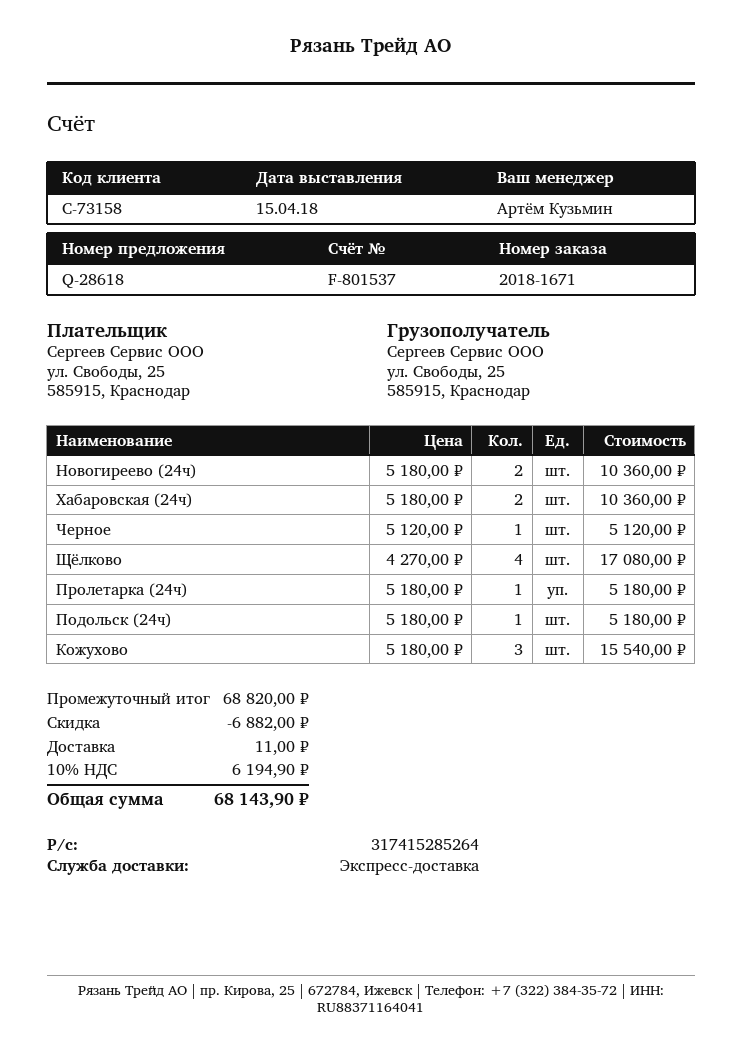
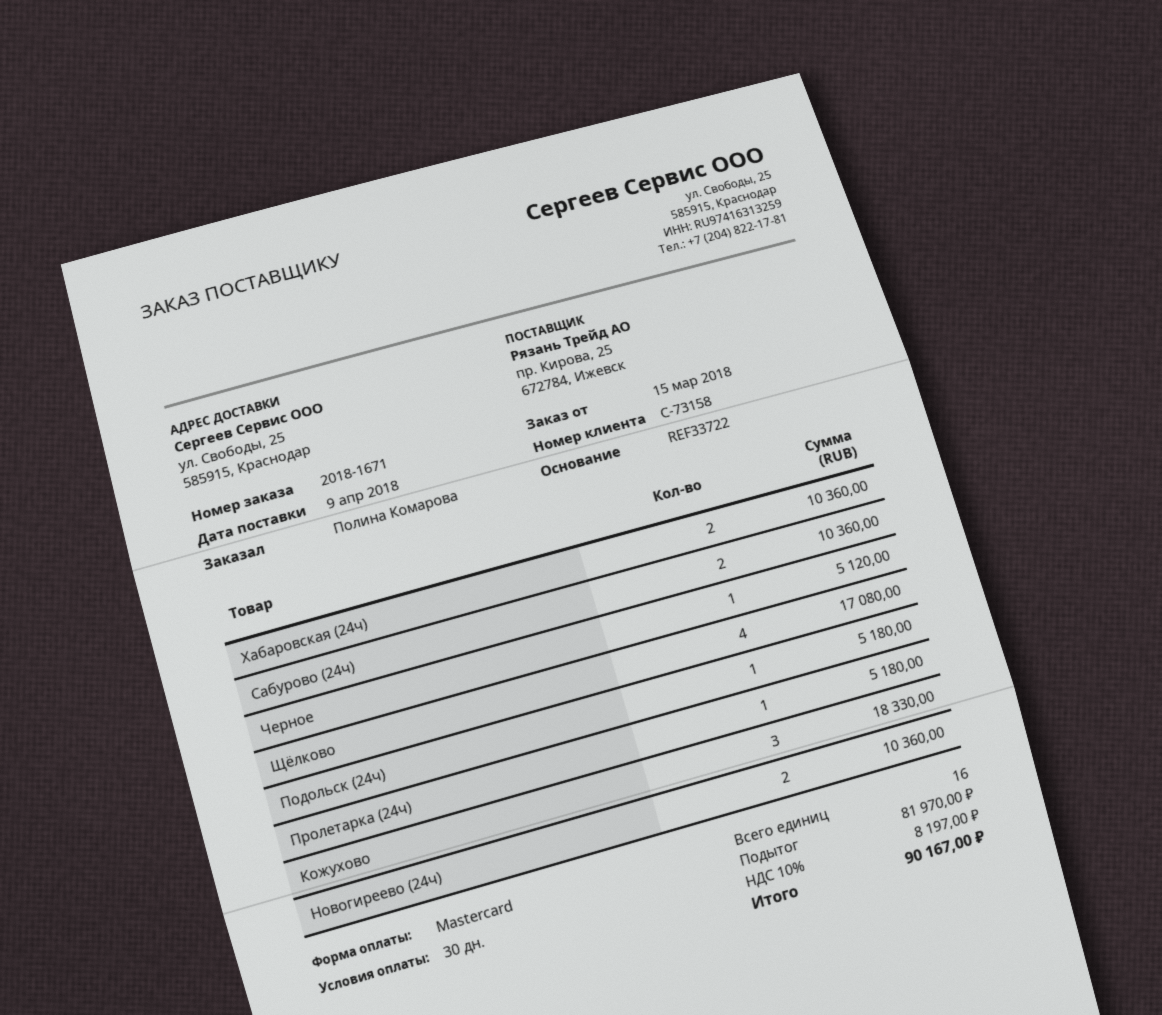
Кожухово: 3 for 15540.00 -> 3 for 18330.00
Сабурово (24ч): none -> 2 for 10360.00
subtotal: 68820.00 -> 81970.00
discount: 6882.00 -> none
shipping: 11.00 -> none
tax: 10% = 6194.90 -> 10% = 8197.00
total: 68143.90 -> 90167.00

